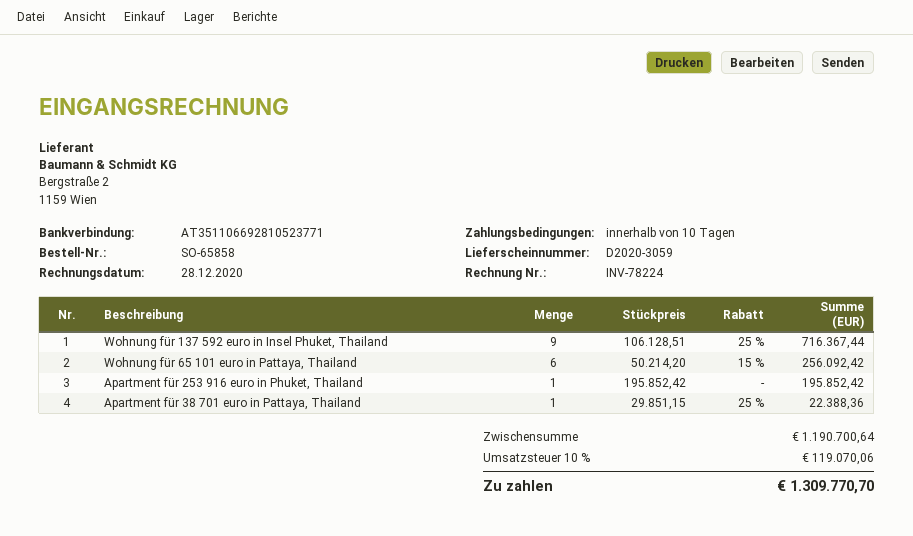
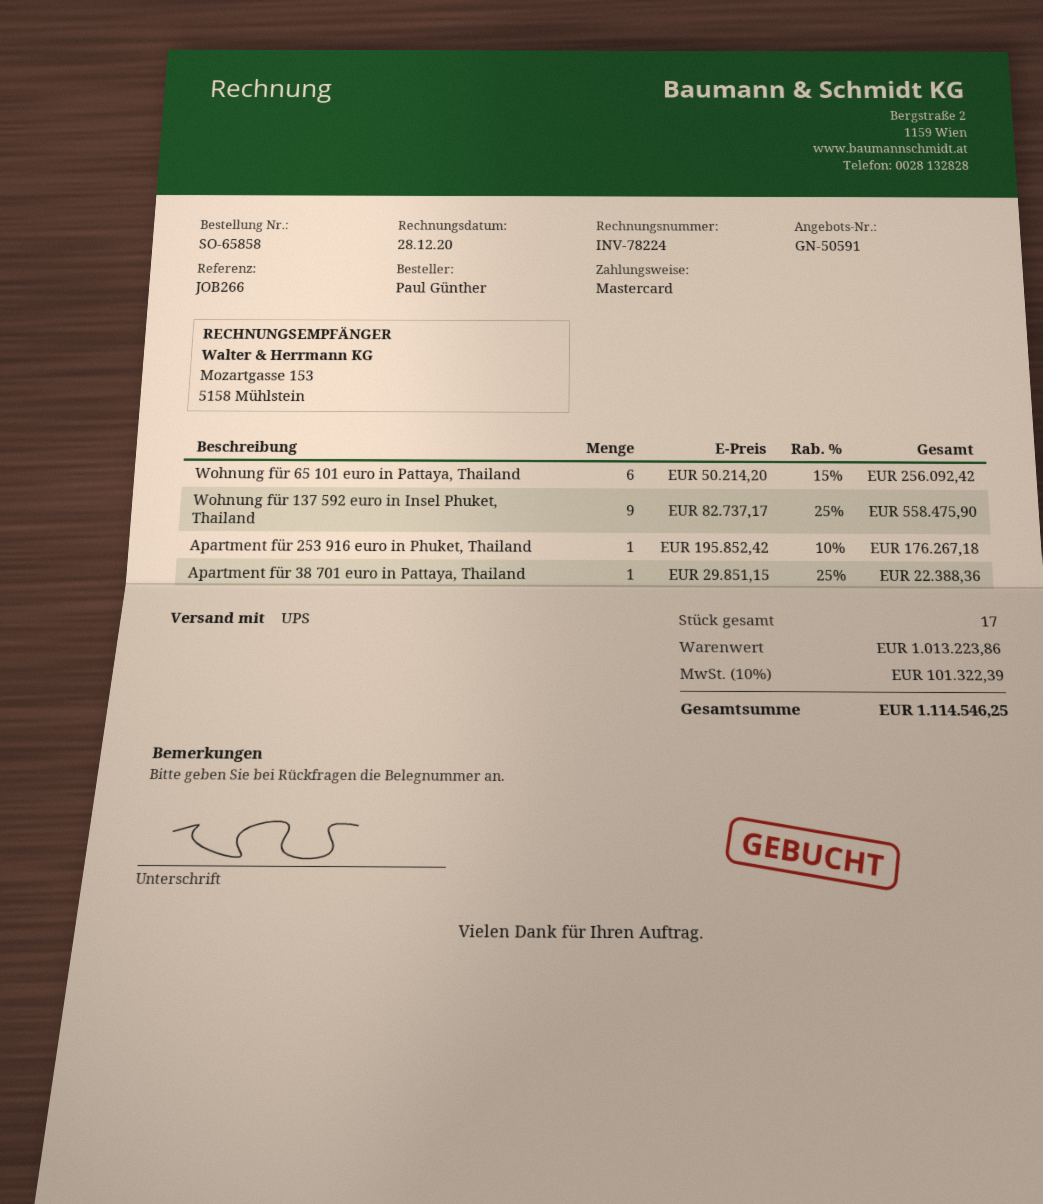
Wohnung für 137 592 euro in Insel Phuket, Thailand: 9 x 106128.51 - 25% = 716367.44 -> 9 x 82737.17 - 25% = 558475.90
Apartment für 253 916 euro in Phuket, Thailand: 1 x 195852.42 = 195852.42 -> 1 x 195852.42 - 10% = 176267.18
subtotal: 1190700.64 -> 1013223.86
tax: 10% = 119070.06 -> 10% = 101322.39
total: 1309770.70 -> 1114546.25

